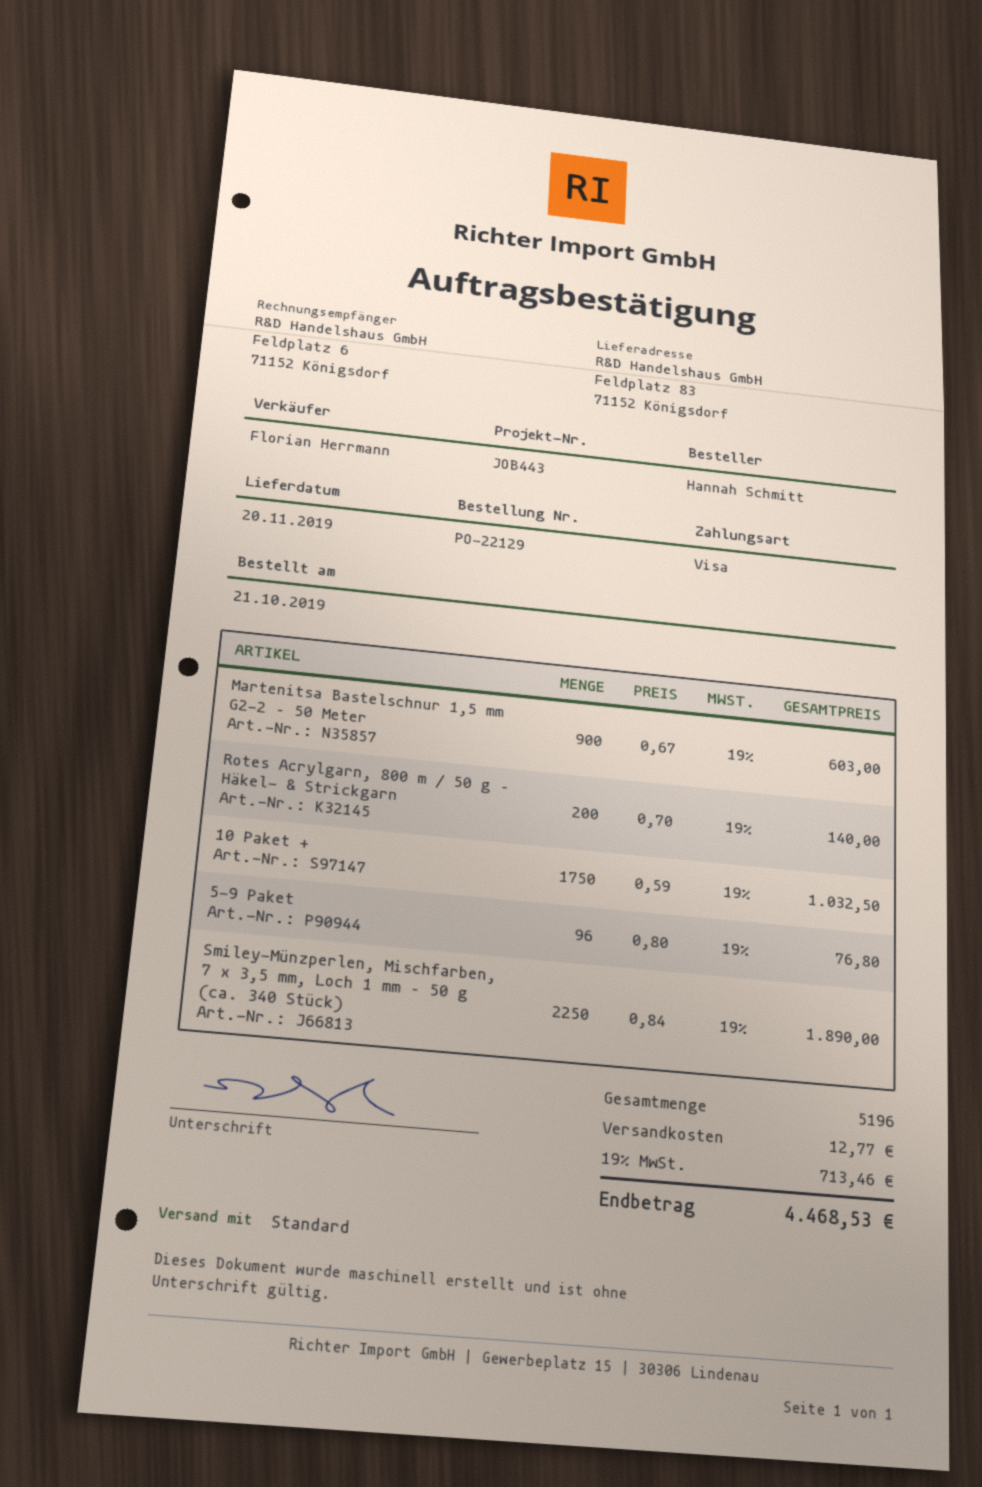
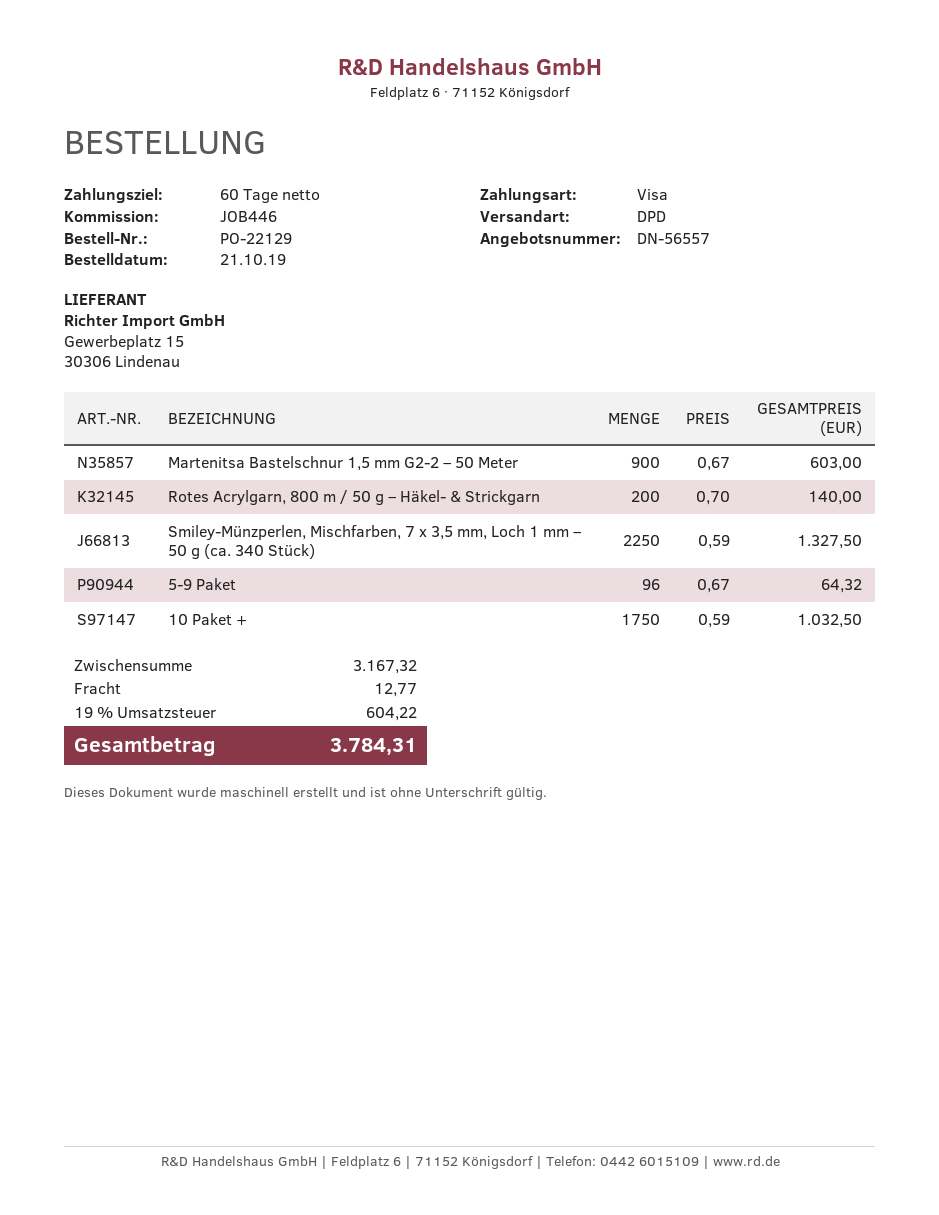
reference: JOB443 -> JOB446
shipping method: standard -> DPD
5-9 Paket: 96 x 0.80 = 76.80 -> 96 x 0.67 = 64.32
Smiley-Münzperlen, Mischfarben, 7 x 3,5 mm, Loch 1 mm – 50 g (ca. 340 Stück): 2250 x 0.84 = 1890.00 -> 2250 x 0.59 = 1327.50
tax: 19% = 713.46 -> 19% = 604.22
total: 4468.53 -> 3784.31

